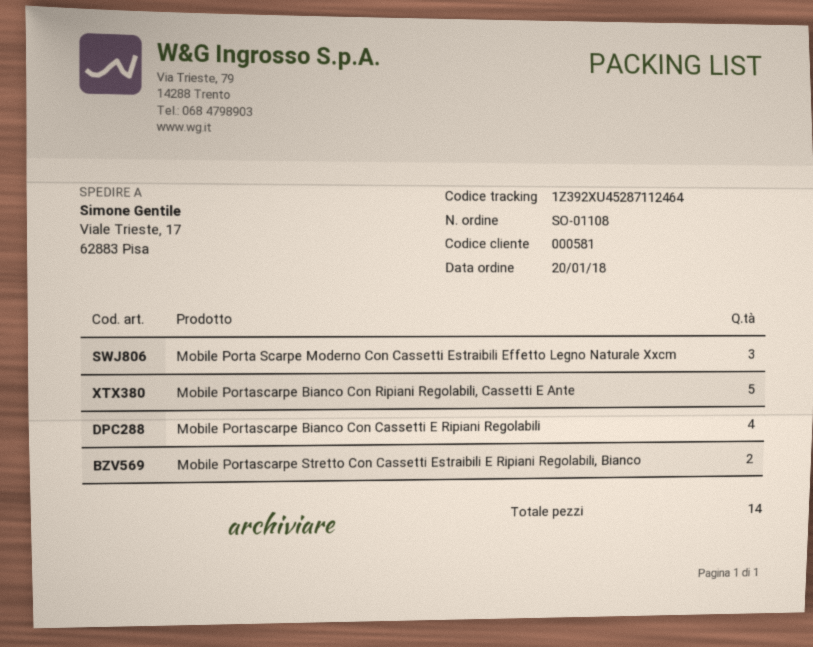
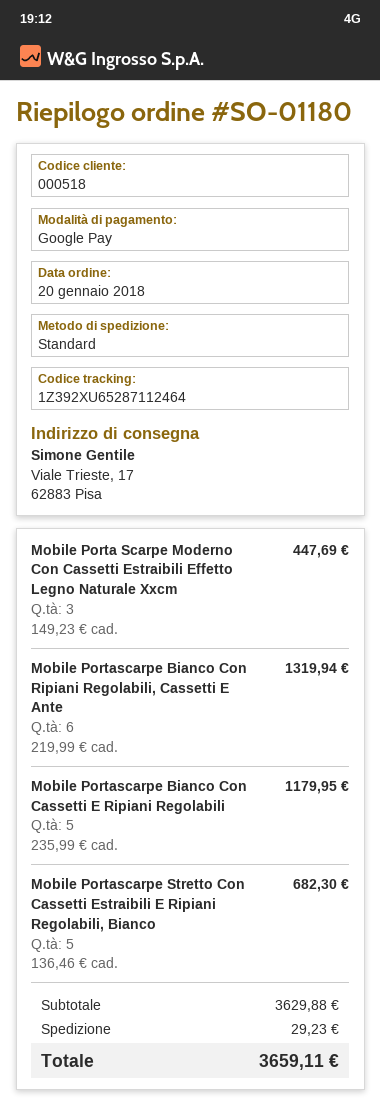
order number: SO-01108 -> SO-01180
customer number: 000581 -> 000518
tracking number: 1Z392XU45287112464 -> 1Z392XU65287112464
Mobile Portascarpe Bianco Con Ripiani Regolabili, Cassetti E Ante: 5 -> 6
Mobile Portascarpe Bianco Con Cassetti E Ripiani Regolabili: 4 -> 5
Mobile Portascarpe Stretto Con Cassetti Estraibili E Ripiani Regolabili, Bianco: 2 -> 5

